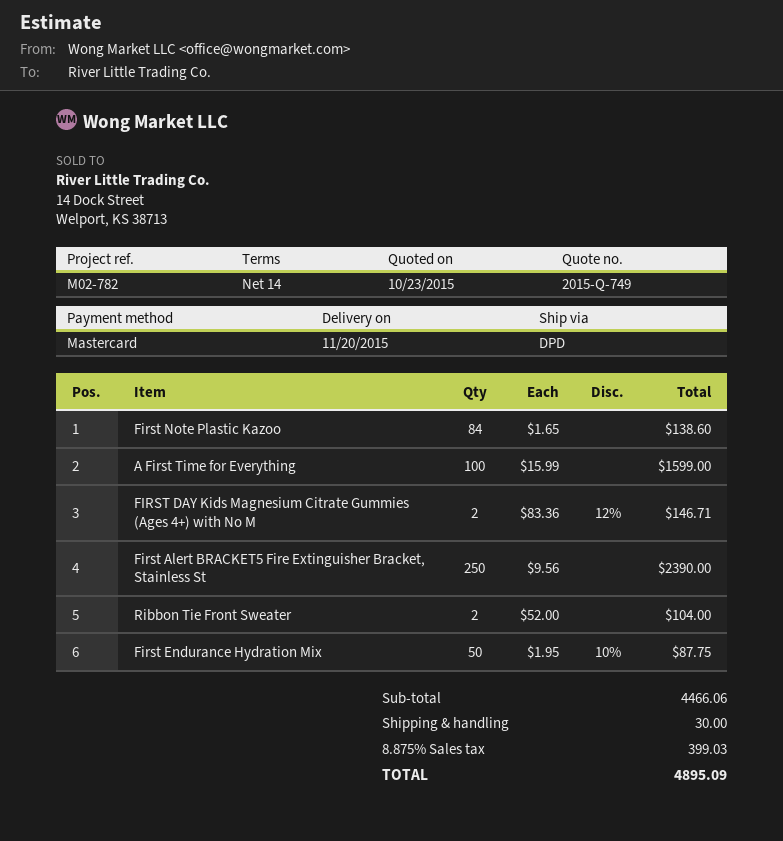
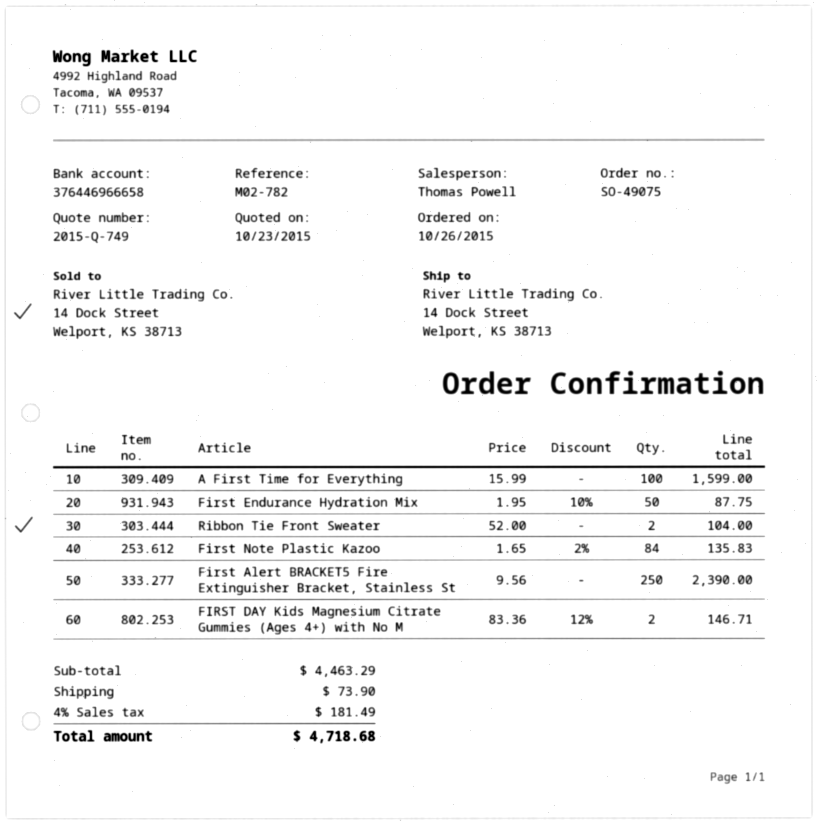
First Note Plastic Kazoo: 84 x 1.65 = 138.60 -> 84 x 1.65 - 2% = 135.83
subtotal: 4466.06 -> 4463.29
shipping: 30.00 -> 73.90
tax: 8.875% = 399.03 -> 4% = 181.49
total: 4895.09 -> 4718.68

